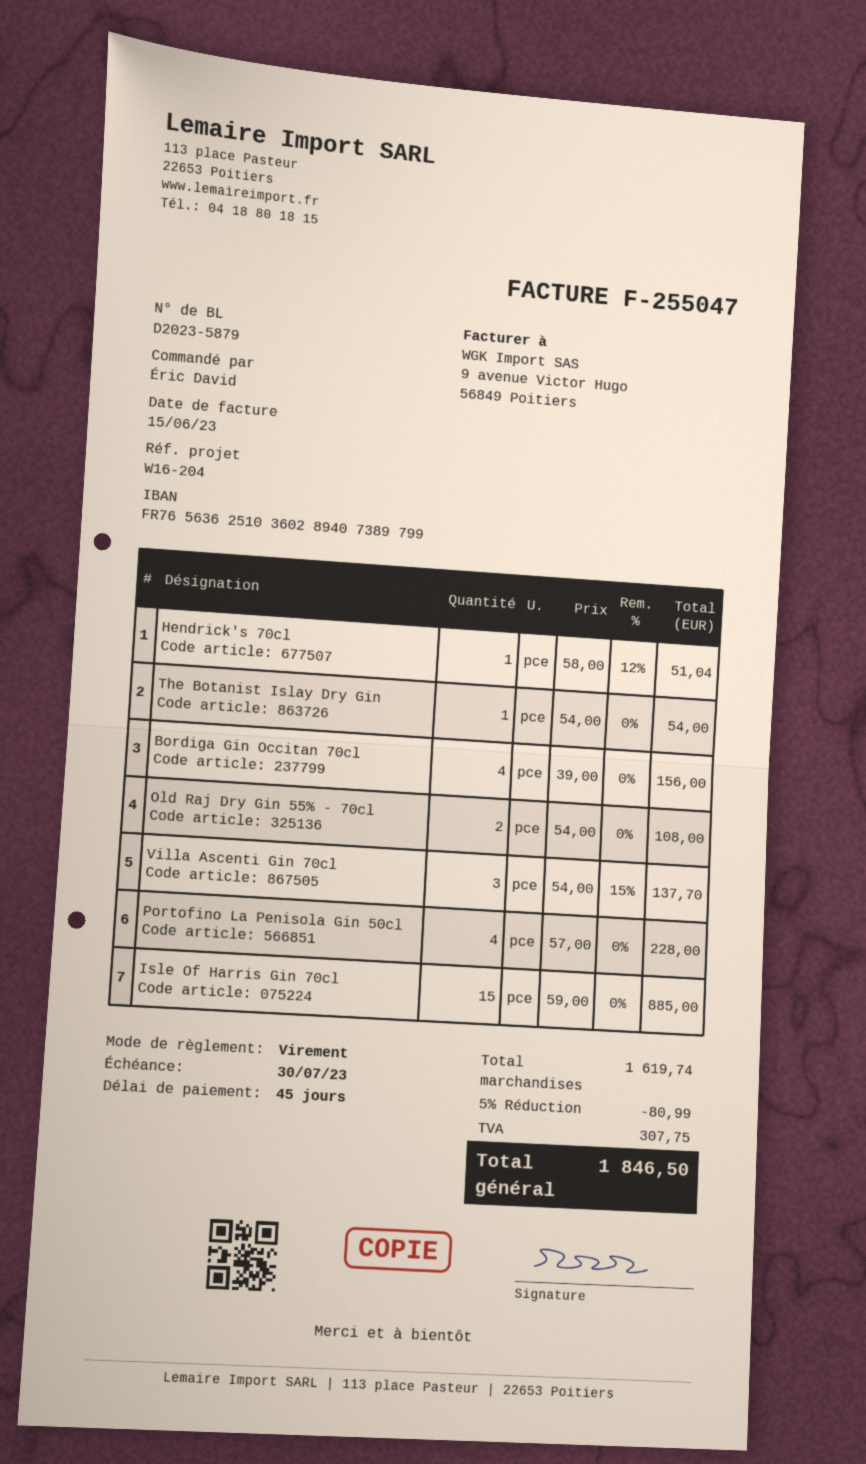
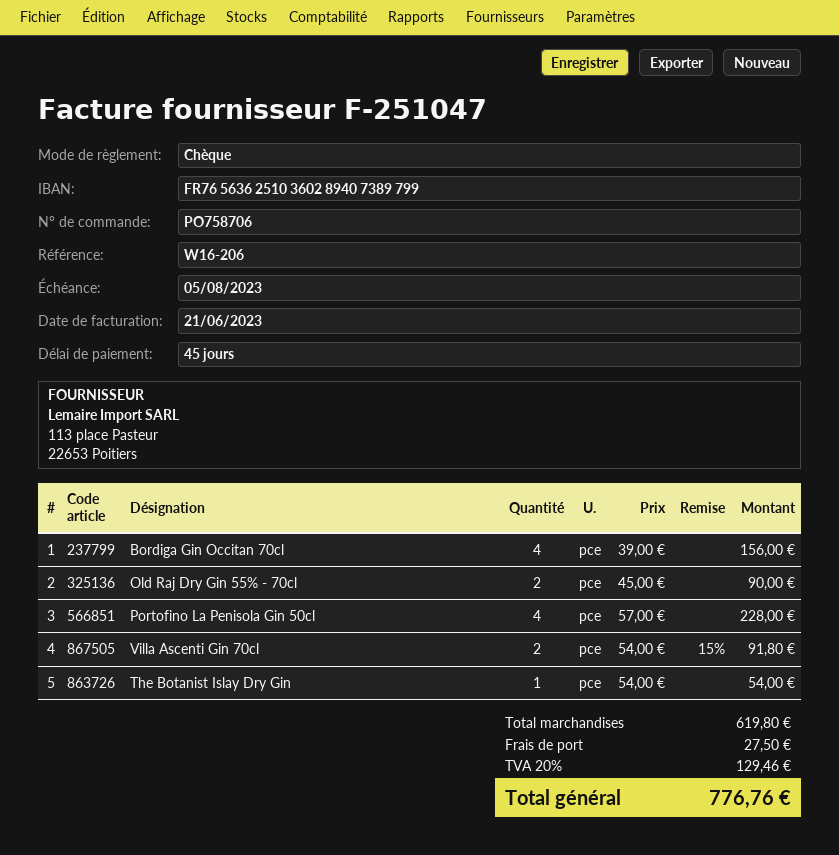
invoice number: F-255047 -> F-251047
invoice date: 2023-06-15 -> 2023-06-21
due date: 2023-07-30 -> 2023-08-05
reference: W16-204 -> W16-206
payment method: bank transfer -> cheque
Hendrick's 70cl: 1 x 58.00 - 12% = 51.04 -> none
Old Raj Dry Gin 55% - 70cl: 2 x 54.00 = 108.00 -> 2 x 45.00 = 90.00
Villa Ascenti Gin 70cl: 3 x 54.00 - 15% = 137.70 -> 2 x 54.00 - 15% = 91.80
Isle Of Harris Gin 70cl: 15 x 59.00 = 885.00 -> none
subtotal: 1619.74 -> 619.80
discount: 5% = 80.99 -> none
shipping: none -> 27.50
tax: 307.75 -> 129.46
total: 1846.50 -> 776.76

